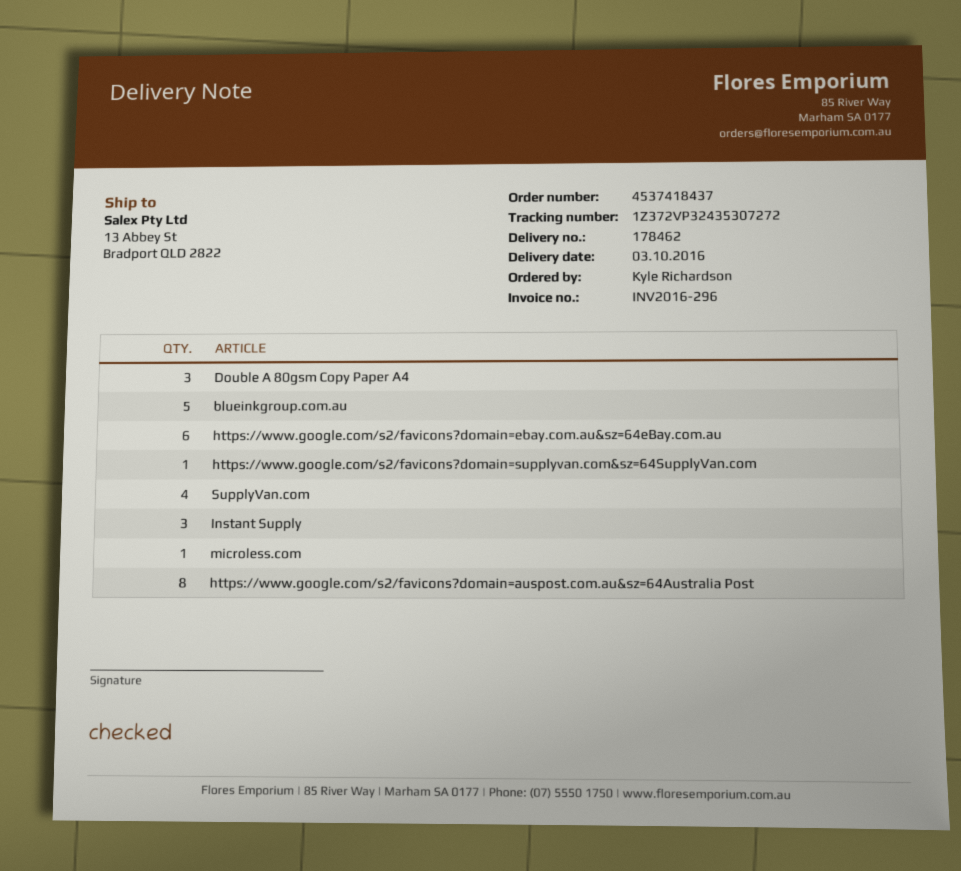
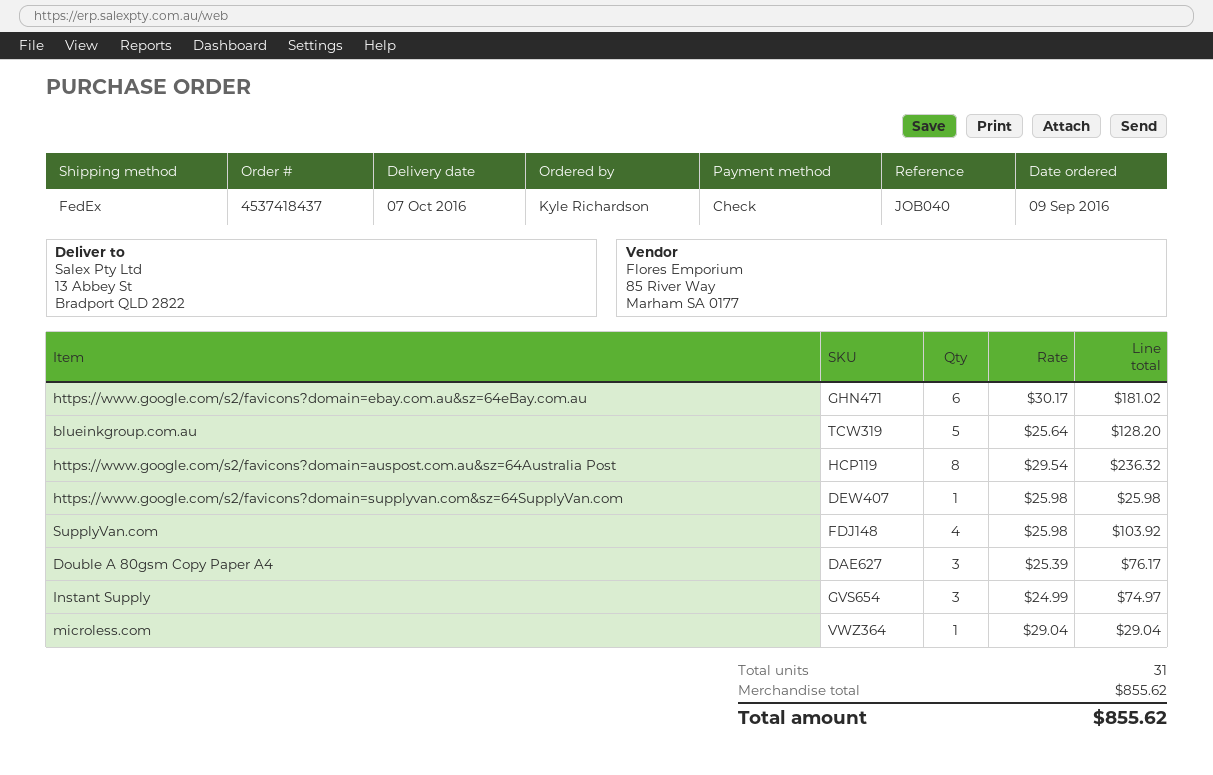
delivery date: 2016-10-03 -> 2016-10-07

